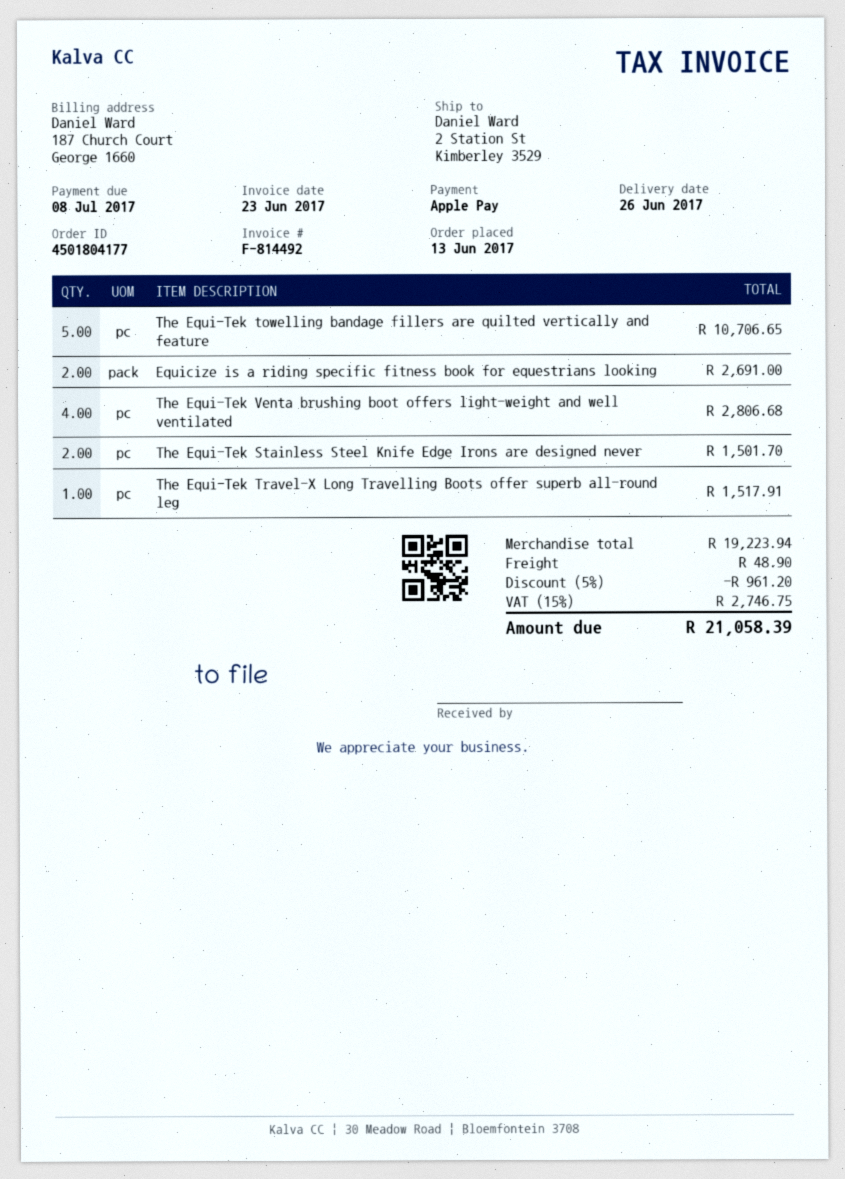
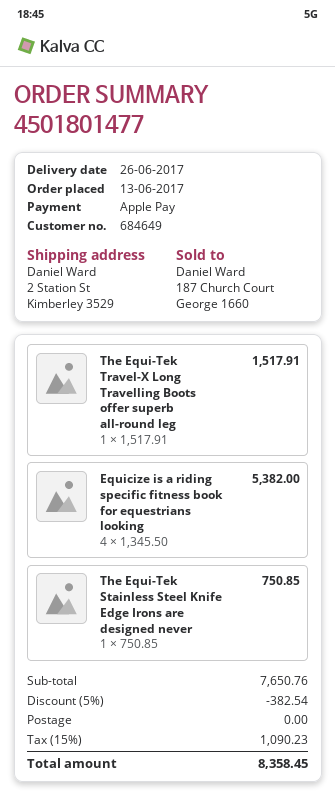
order number: 4501804177 -> 4501801477
The Equi-Tek towelling bandage fillers are quilted vertically and feature: 5 for 10706.65 -> none
Equicize is a riding specific fitness book for equestrians looking: 2 for 2691.00 -> 4 for 5382.00
The Equi-Tek Venta brushing boot offers light-weight and well ventilated: 4 for 2806.68 -> none
The Equi-Tek Stainless Steel Knife Edge Irons are designed never: 2 for 1501.70 -> 1 for 750.85
subtotal: 19223.94 -> 7650.76
discount: 5% = 961.20 -> 5% = 382.54
shipping: 48.90 -> 0.00
tax: 15% = 2746.75 -> 15% = 1090.23
total: 21058.39 -> 8358.45

